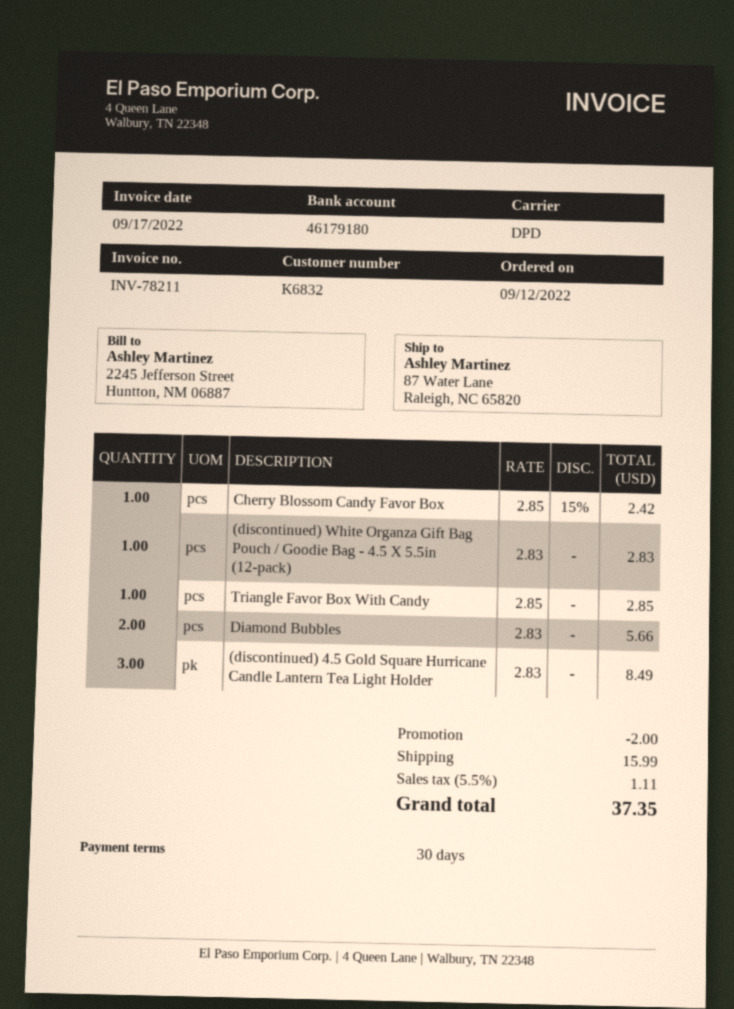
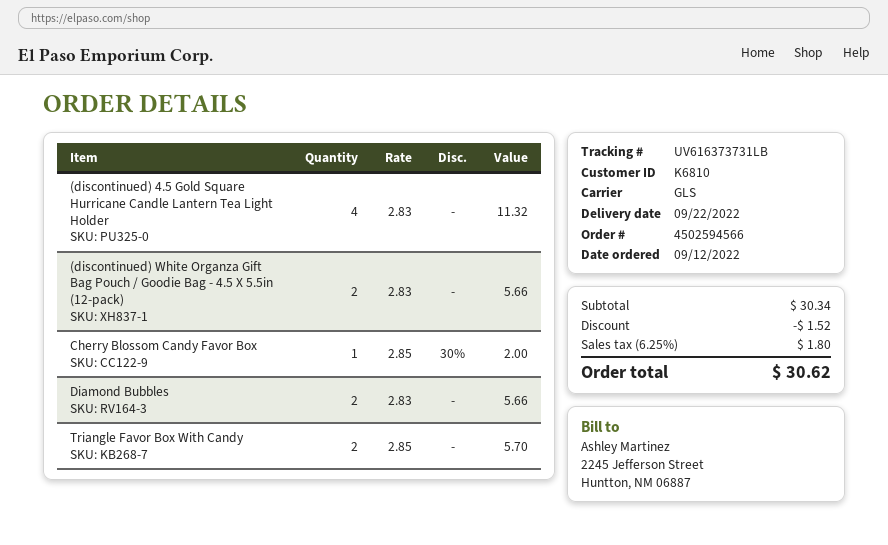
customer number: K6832 -> K6810
shipping method: DPD -> GLS
Cherry Blossom Candy Favor Box: 1 x 2.85 - 15% = 2.42 -> 1 x 2.85 - 30% = 2.00
(discontinued) White Organza Gift Bag Pouch / Goodie Bag - 4.5 X 5.5in (12-pack): 1 x 2.83 = 2.83 -> 2 x 2.83 = 5.66
Triangle Favor Box With Candy: 1 x 2.85 = 2.85 -> 2 x 2.85 = 5.70
(discontinued) 4.5 Gold Square Hurricane Candle Lantern Tea Light Holder: 3 x 2.83 = 8.49 -> 4 x 2.83 = 11.32
discount: 2.00 -> 1.52
shipping: 15.99 -> none
tax: 5.5% = 1.11 -> 6.25% = 1.80
total: 37.35 -> 30.62

